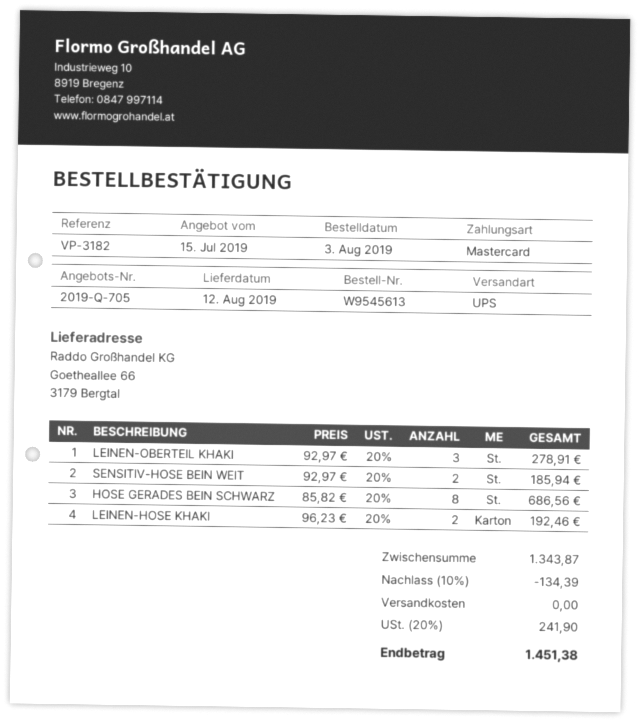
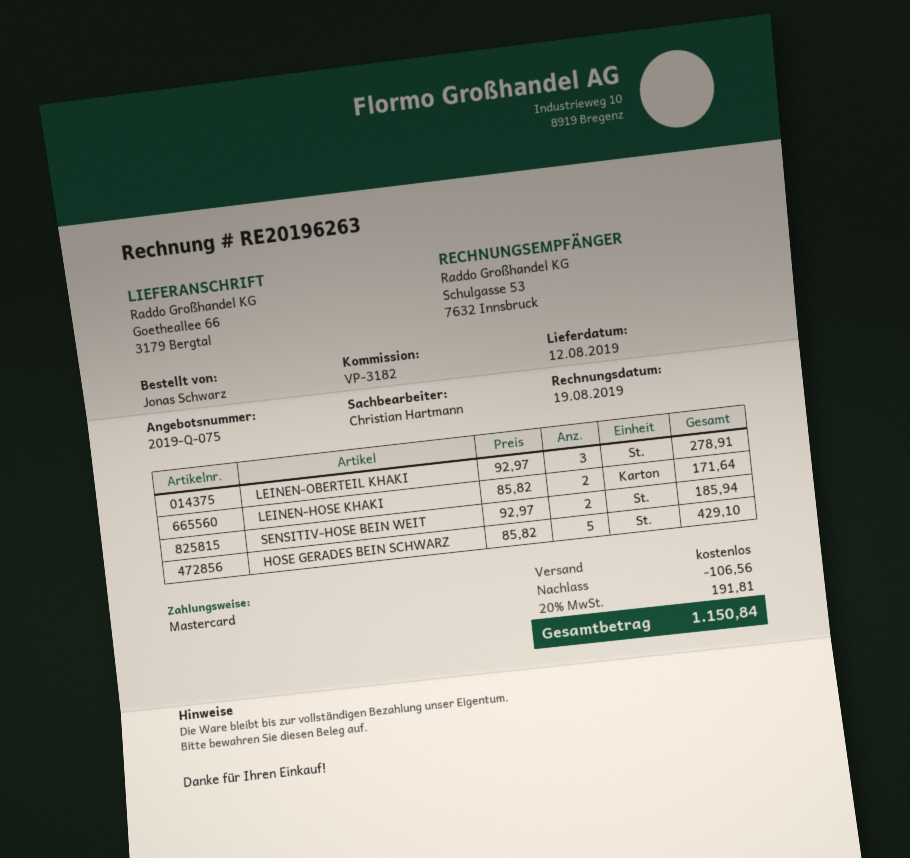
quote number: 2019-Q-705 -> 2019-Q-075
HOSE GERADES BEIN SCHWARZ: 8 x 85.82 = 686.56 -> 5 x 85.82 = 429.10
LEINEN-HOSE KHAKI: 2 x 96.23 = 192.46 -> 2 x 85.82 = 171.64
discount: 134.39 -> 106.56
tax: 20% = 241.90 -> 20% = 191.81
total: 1451.38 -> 1150.84

